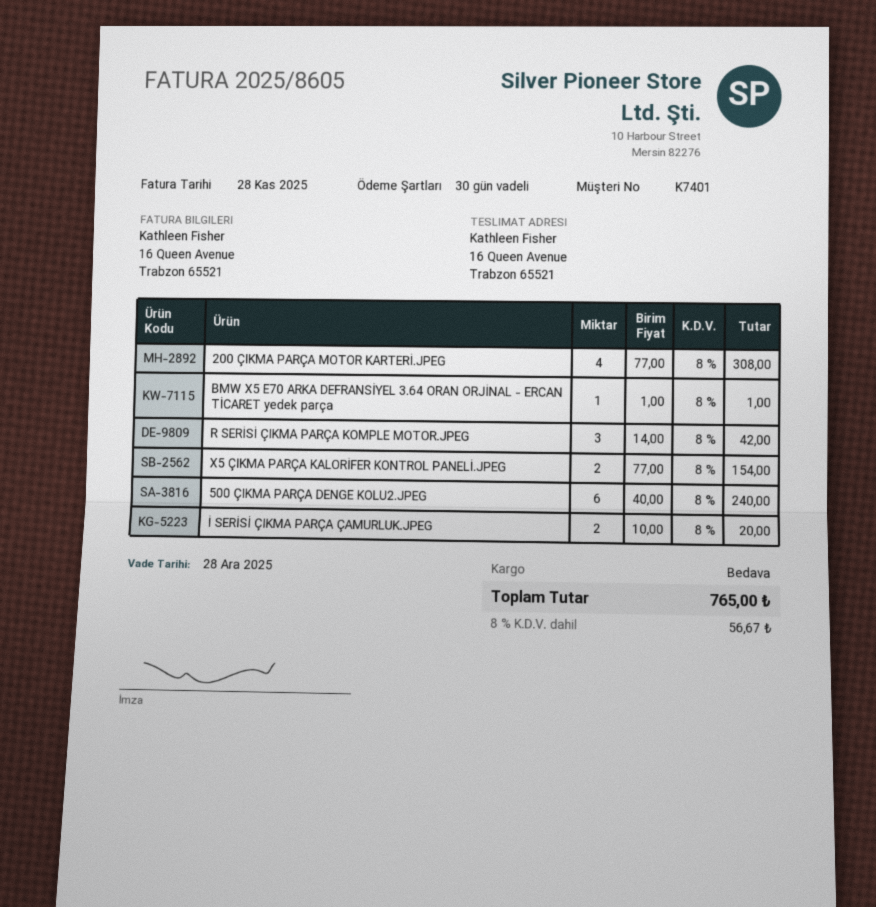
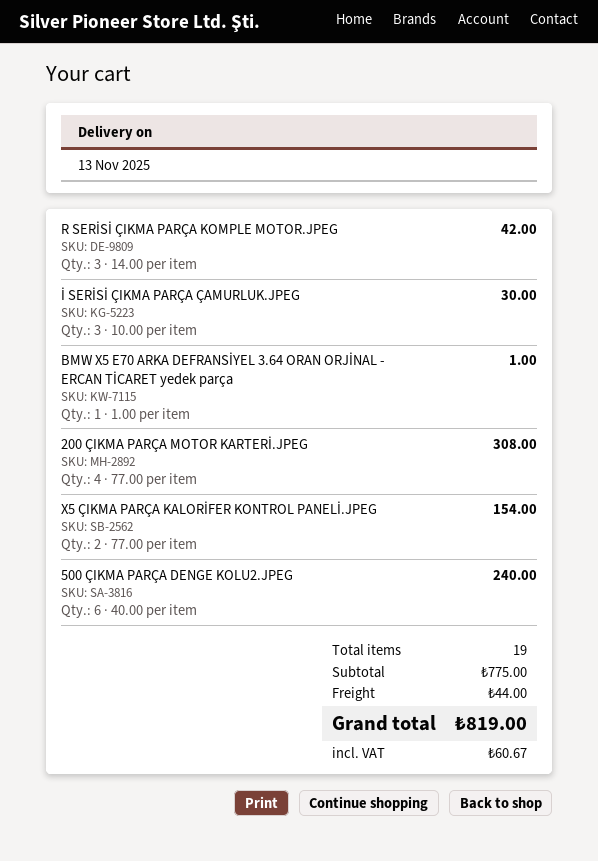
İ SERİSİ ÇIKMA PARÇA ÇAMURLUK.JPEG: 2 x 10.00 = 20.00 -> 3 x 10.00 = 30.00
shipping: 0.00 -> 44.00
tax: 56.67 -> 60.67
total: 765.00 -> 819.00

